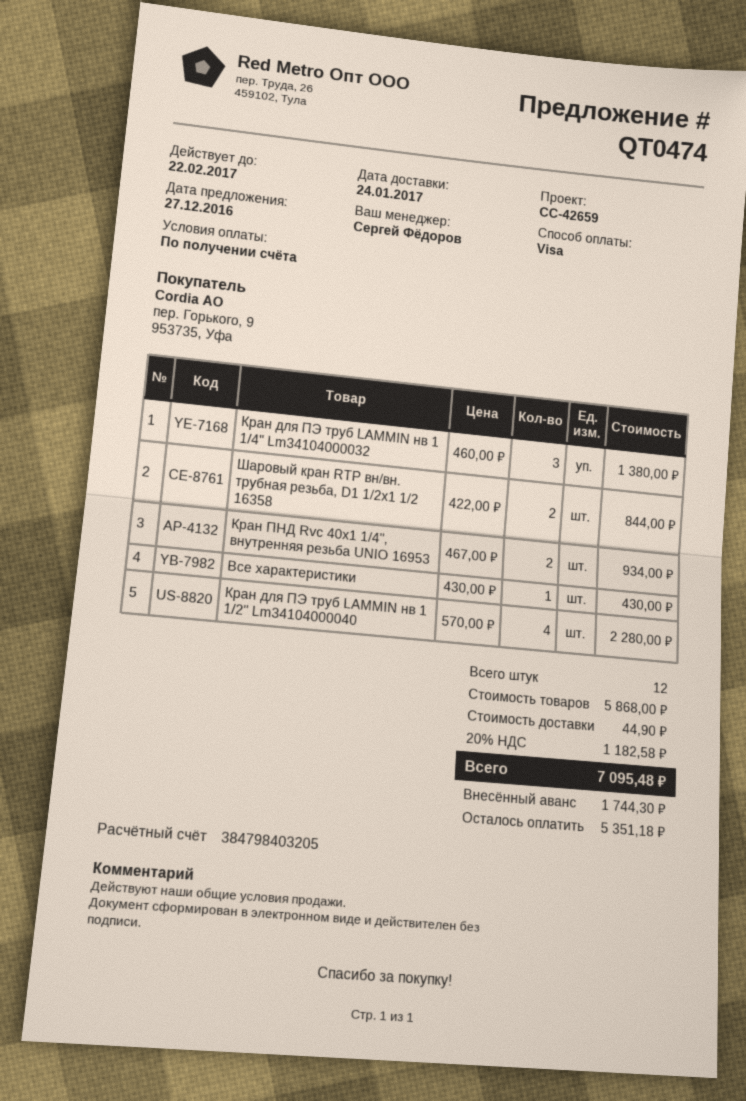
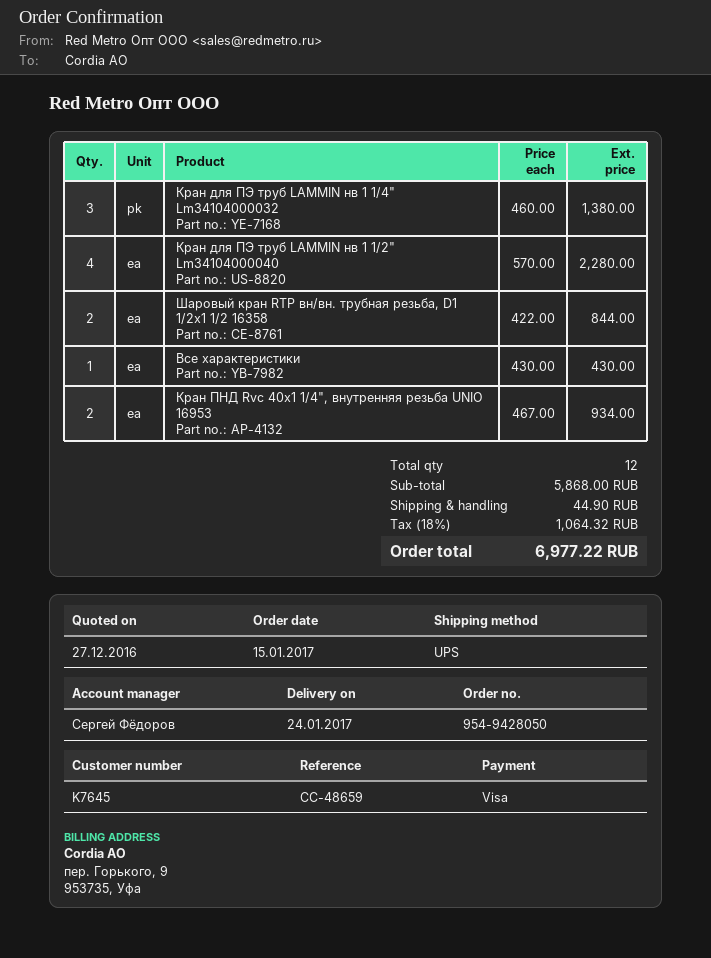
reference: CC-42659 -> CC-48659
tax: 20% = 1182.58 -> 18% = 1064.32
total: 7095.48 -> 6977.22

